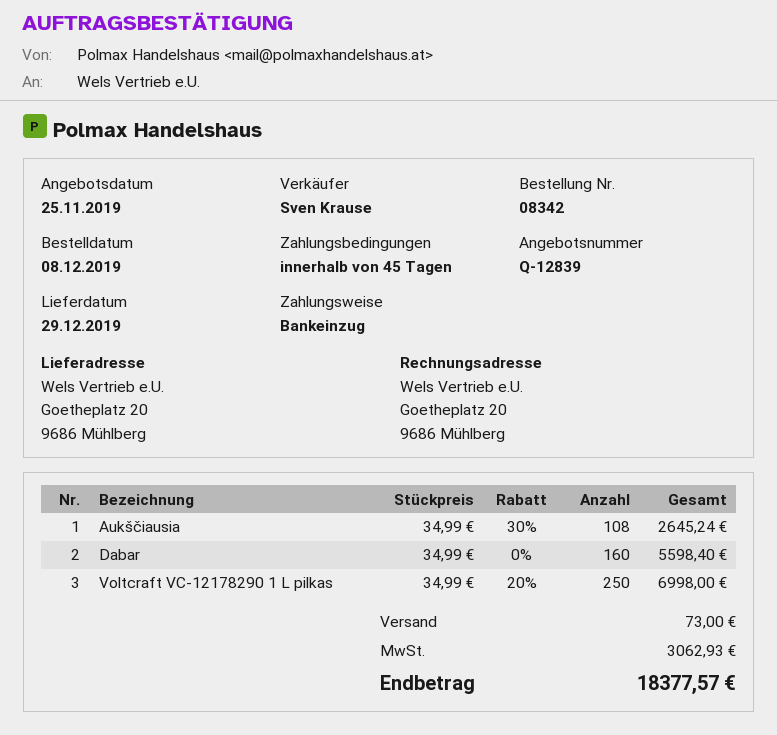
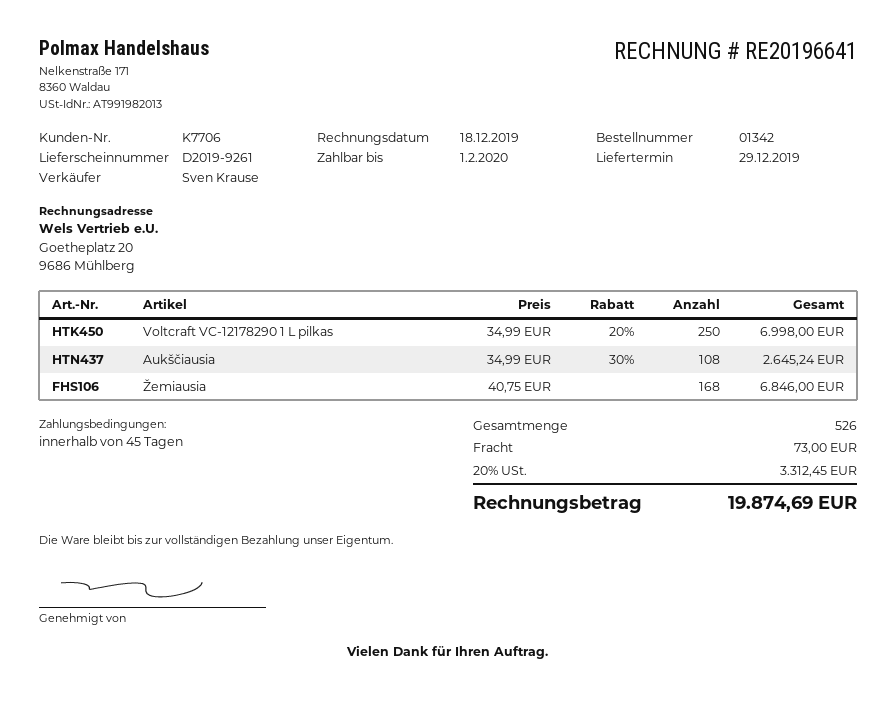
order number: 08342 -> 01342
Dabar: 160 x 34.99 = 5598.40 -> none
Žemiausia: none -> 168 x 40.75 = 6846.00
tax: 3062.93 -> 3312.45
total: 18377.57 -> 19874.69

